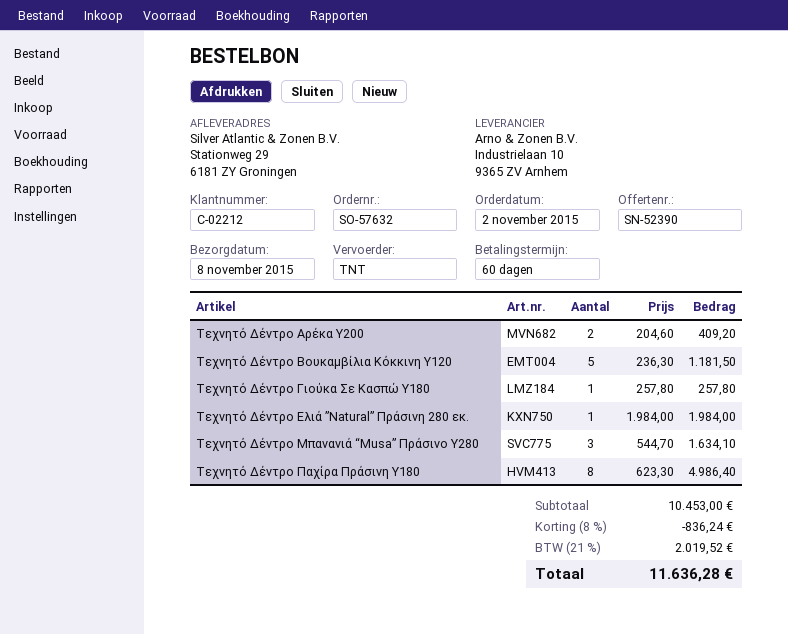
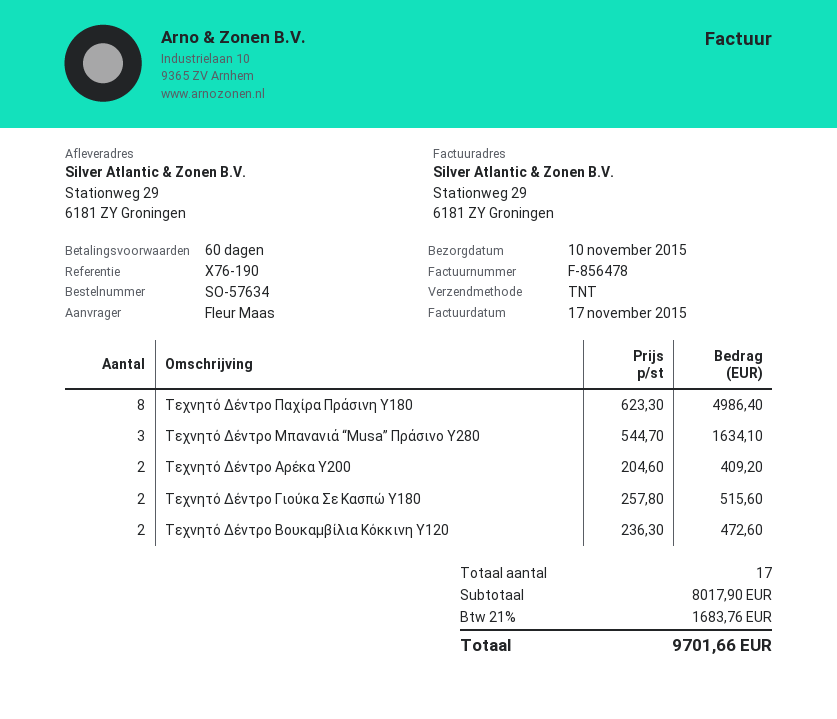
order number: SO-57632 -> SO-57634
delivery date: 2015-11-08 -> 2015-11-10
Τεχνητό Δέντρο Βουκαμβίλια Κόκκινη Υ120: 5 x 236.30 = 1181.50 -> 2 x 236.30 = 472.60
Τεχνητό Δέντρο Γιούκα Σε Κασπώ Υ180: 1 x 257.80 = 257.80 -> 2 x 257.80 = 515.60
Τεχνητό Δέντρο Ελιά ”Natural” Πράσινη 280 εκ.: 1 x 1984.00 = 1984.00 -> none
subtotal: 10453.00 -> 8017.90
discount: 8% = 836.24 -> none
tax: 21% = 2019.52 -> 21% = 1683.76
total: 11636.28 -> 9701.66

